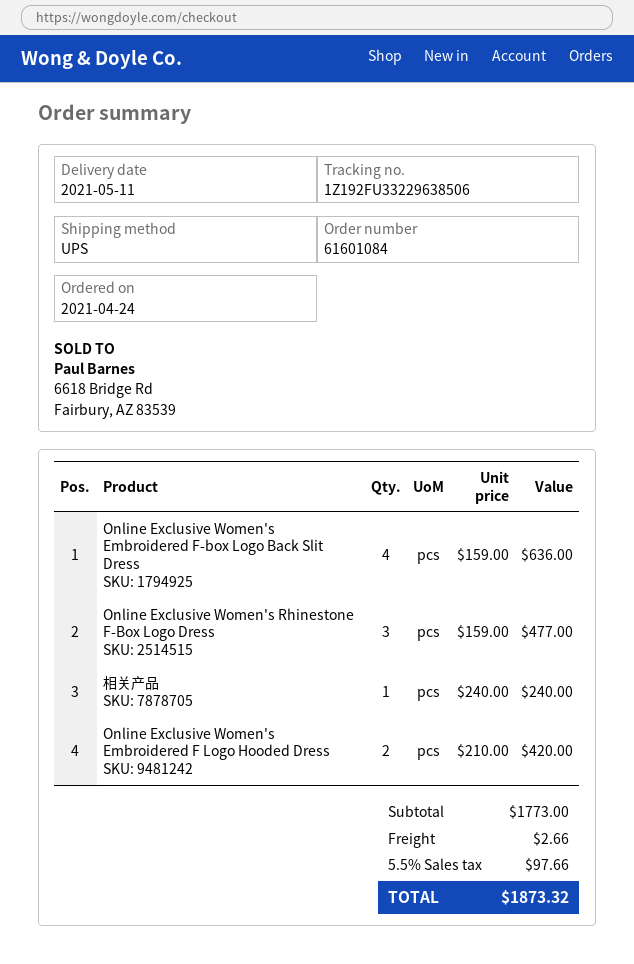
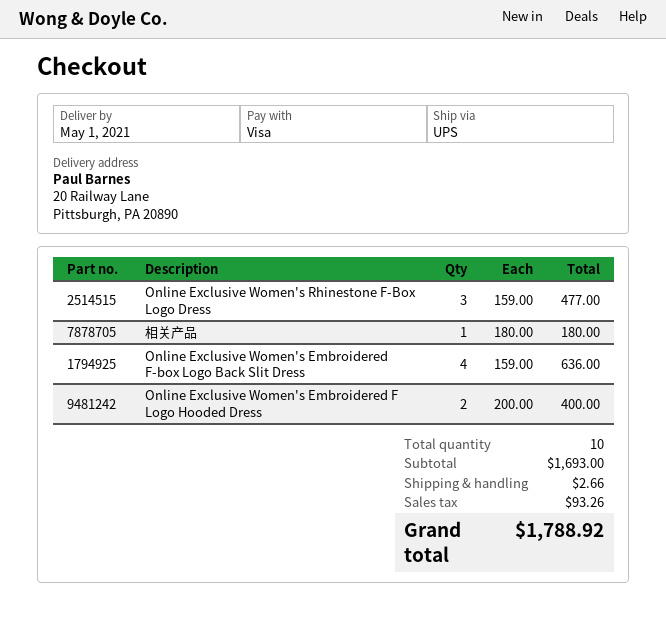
delivery date: 2021-05-11 -> 2021-05-01
相关产品: 1 x 240.00 = 240.00 -> 1 x 180.00 = 180.00
Online Exclusive Women's Embroidered F Logo Hooded Dress: 2 x 210.00 = 420.00 -> 2 x 200.00 = 400.00
subtotal: 1773.00 -> 1693.00
tax: 97.66 -> 93.26
total: 1873.32 -> 1788.92

